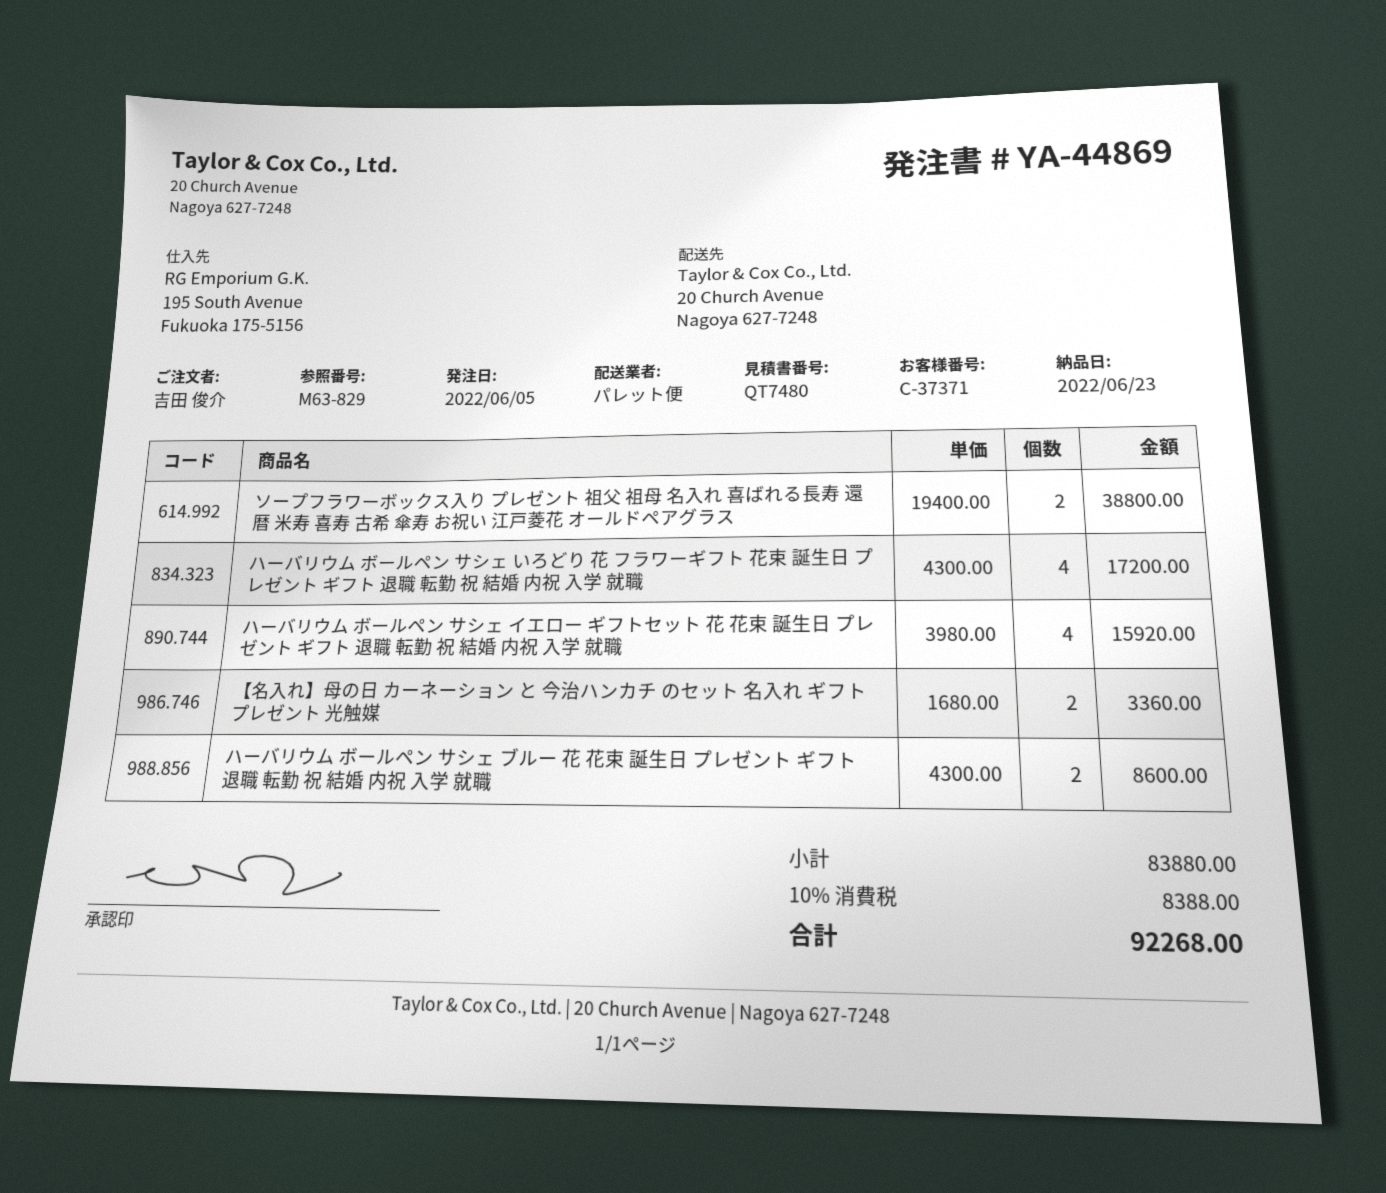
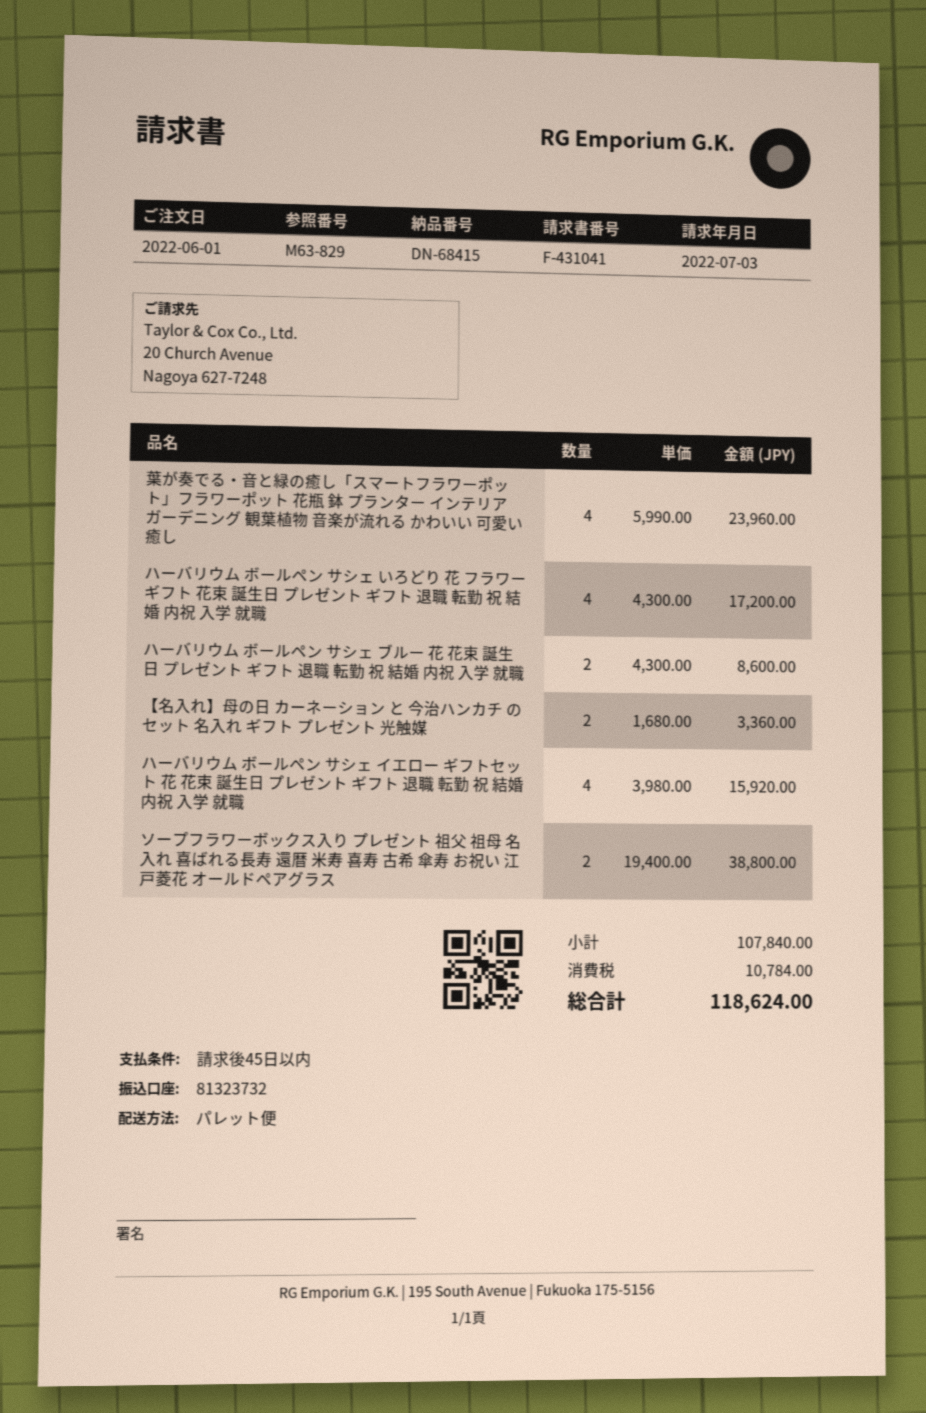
order date: 2022-06-05 -> 2022-06-01
葉が奏でる・音と緑の癒し「スマートフラワーポット」フラワーポット 花瓶 鉢 プランター インテリア ガーデニング 観葉植物 音楽が流れる かわいい 可愛い 癒し: none -> 4 x 5990.00 = 23960.00
subtotal: 83880.00 -> 107840.00
tax: 8388.00 -> 10784.00
total: 92268.00 -> 118624.00

